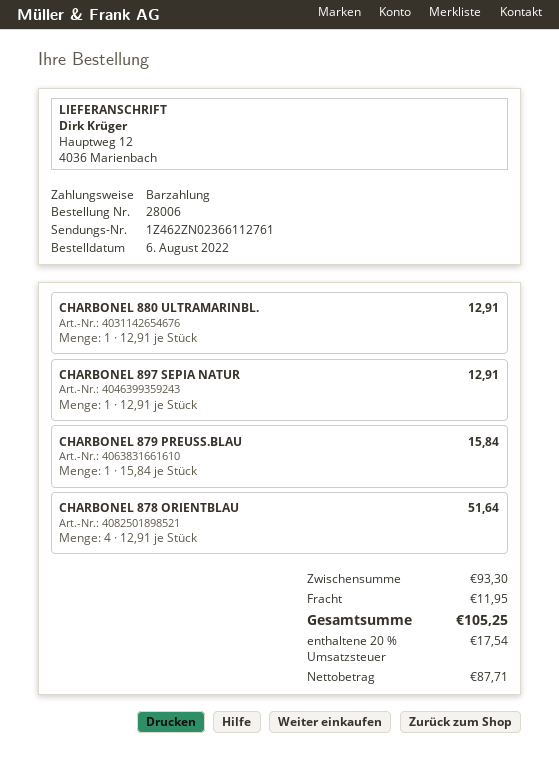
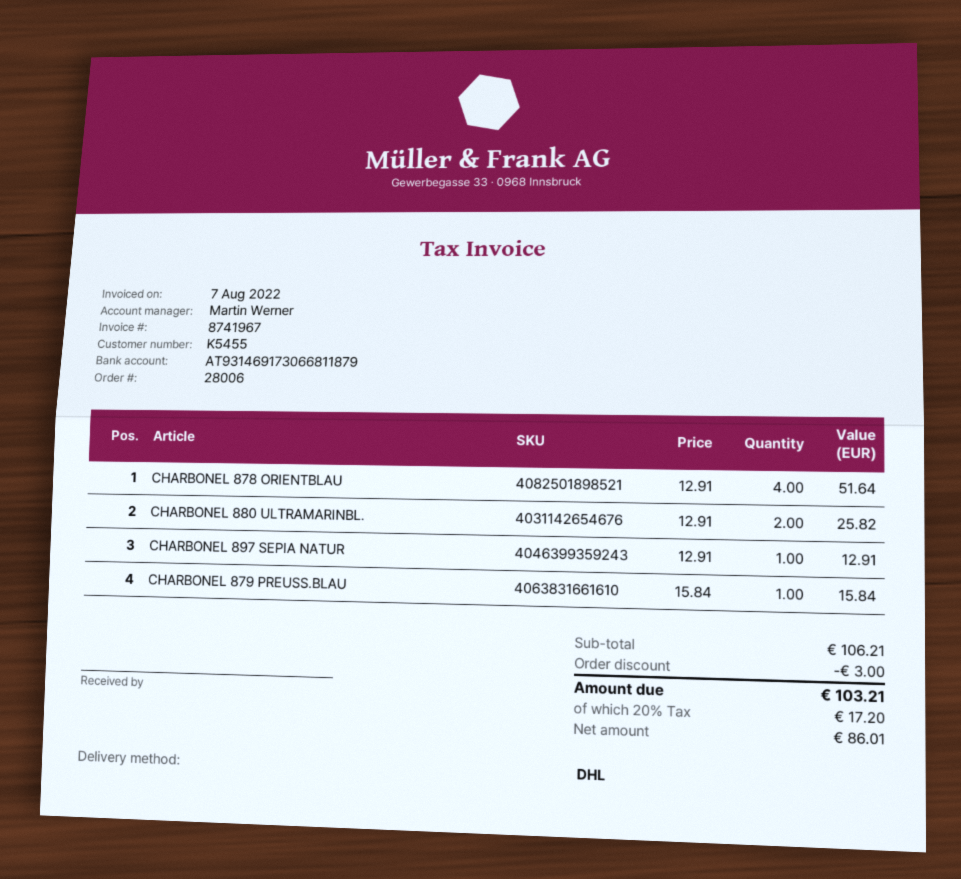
CHARBONEL 880 ULTRAMARINBL.: 1 x 12.91 = 12.91 -> 2 x 12.91 = 25.82
subtotal: 93.30 -> 106.21
discount: none -> 3.00
shipping: 11.95 -> none
net: 87.71 -> 86.01
tax: 20% = 17.54 -> 20% = 17.20
total: 105.25 -> 103.21

